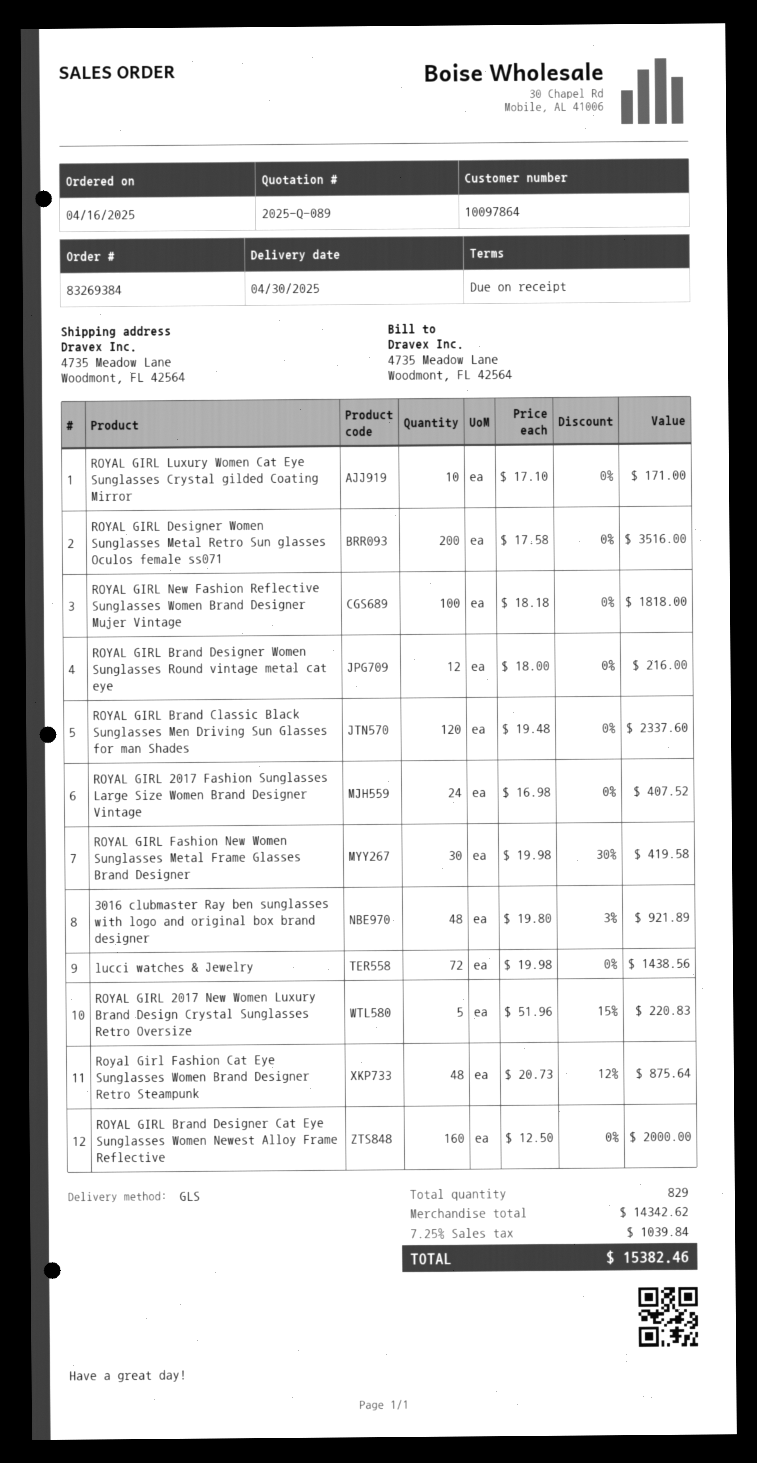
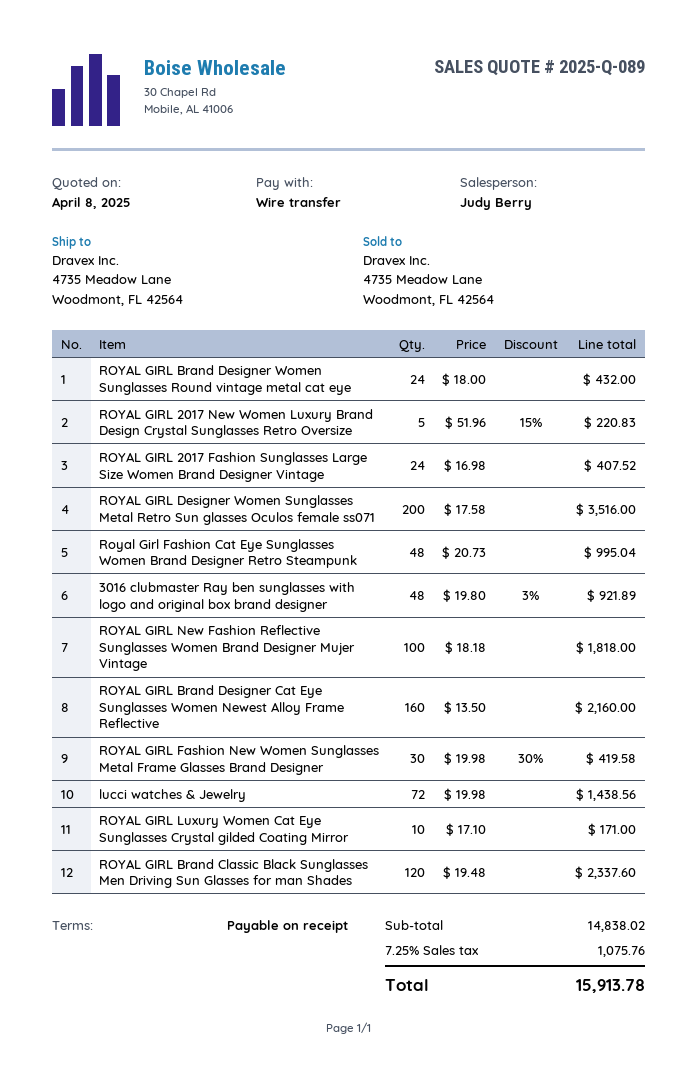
ROYAL GIRL Brand Designer Women Sunglasses Round vintage metal cat eye: 12 x 18.00 = 216.00 -> 24 x 18.00 = 432.00
Royal Girl Fashion Cat Eye Sunglasses Women Brand Designer Retro Steampunk: 48 x 20.73 - 12% = 875.64 -> 48 x 20.73 = 995.04
ROYAL GIRL Brand Designer Cat Eye Sunglasses Women Newest Alloy Frame Reflective: 160 x 12.50 = 2000.00 -> 160 x 13.50 = 2160.00
subtotal: 14342.62 -> 14838.02
tax: 7.25% = 1039.84 -> 7.25% = 1075.76
total: 15382.46 -> 15913.78

